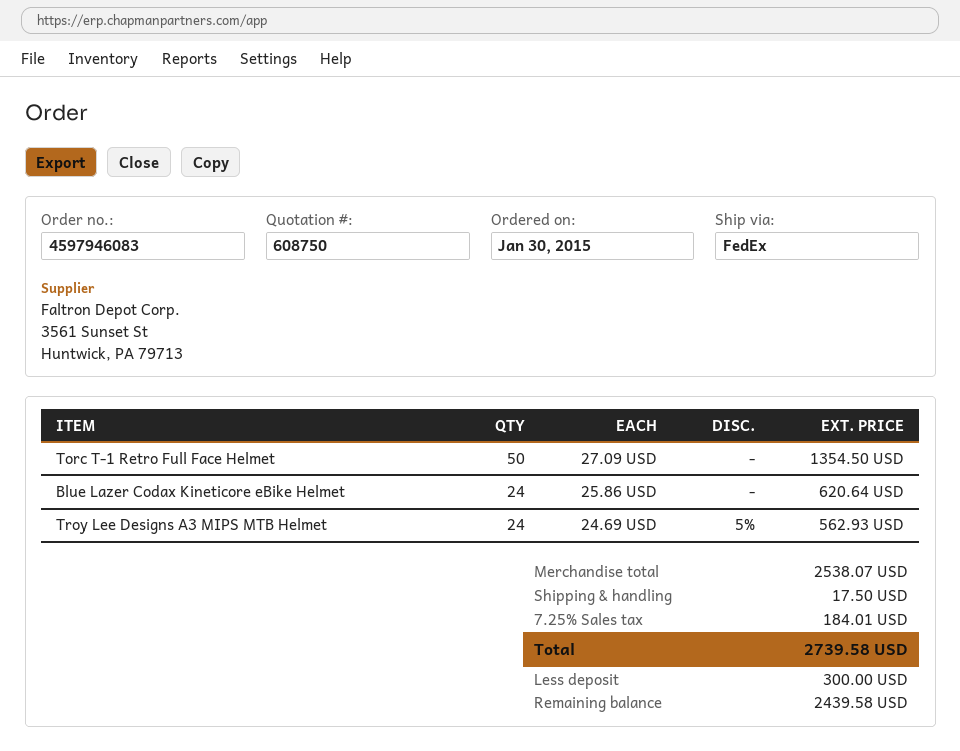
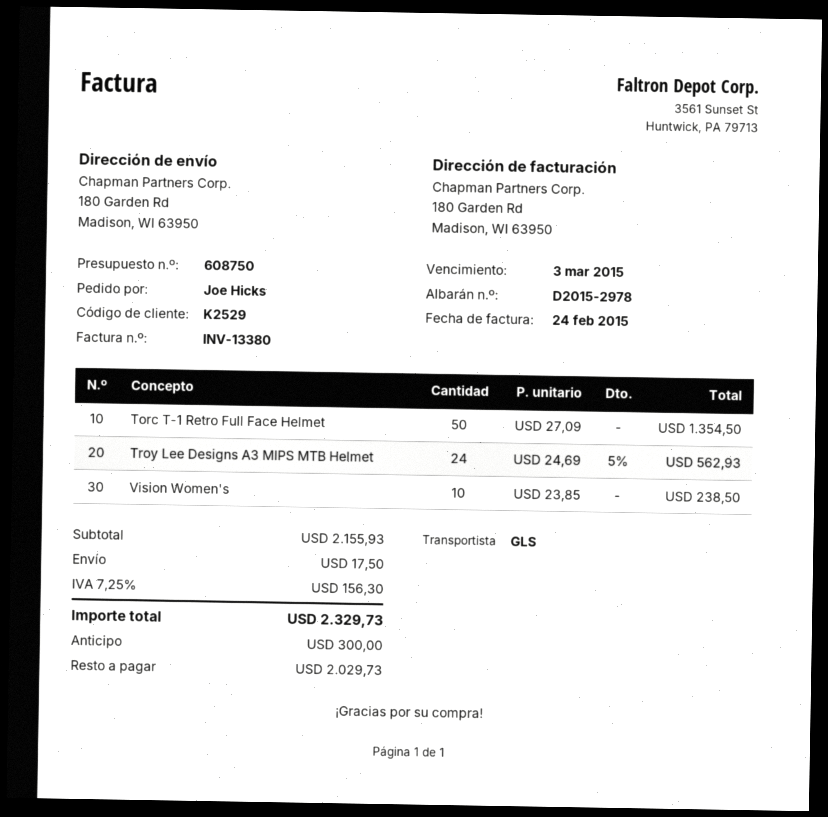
shipping method: FedEx -> GLS
Blue Lazer Codax Kineticore eBike Helmet: 24 x 25.86 = 620.64 -> none
Vision Women's: none -> 10 x 23.85 = 238.50
subtotal: 2538.07 -> 2155.93
tax: 7.25% = 184.01 -> 7.25% = 156.30
total: 2739.58 -> 2329.73
balance: 2439.58 -> 2029.73

